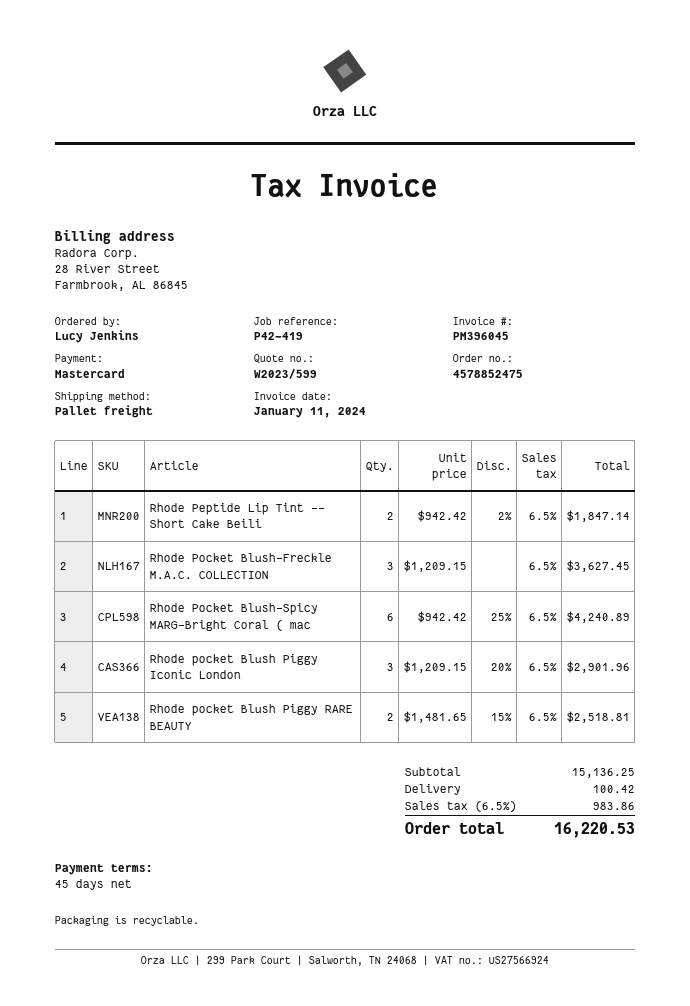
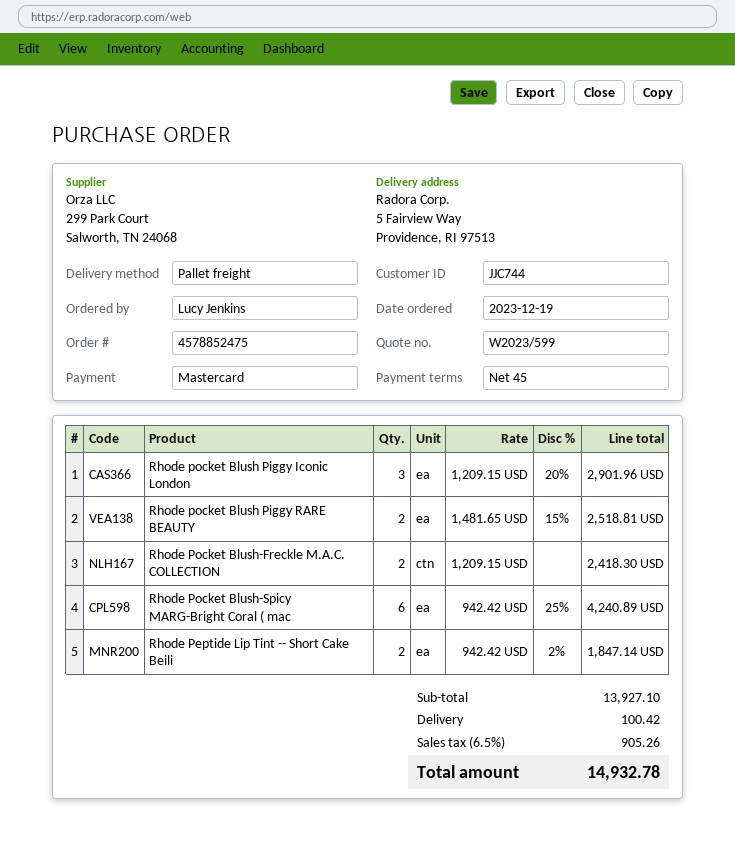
Rhode Pocket Blush-Freckle M.A.C. COLLECTION: 3 x 1209.15 = 3627.45 -> 2 x 1209.15 = 2418.30
subtotal: 15136.25 -> 13927.10
tax: 6.5% = 983.86 -> 6.5% = 905.26
total: 16220.53 -> 14932.78

